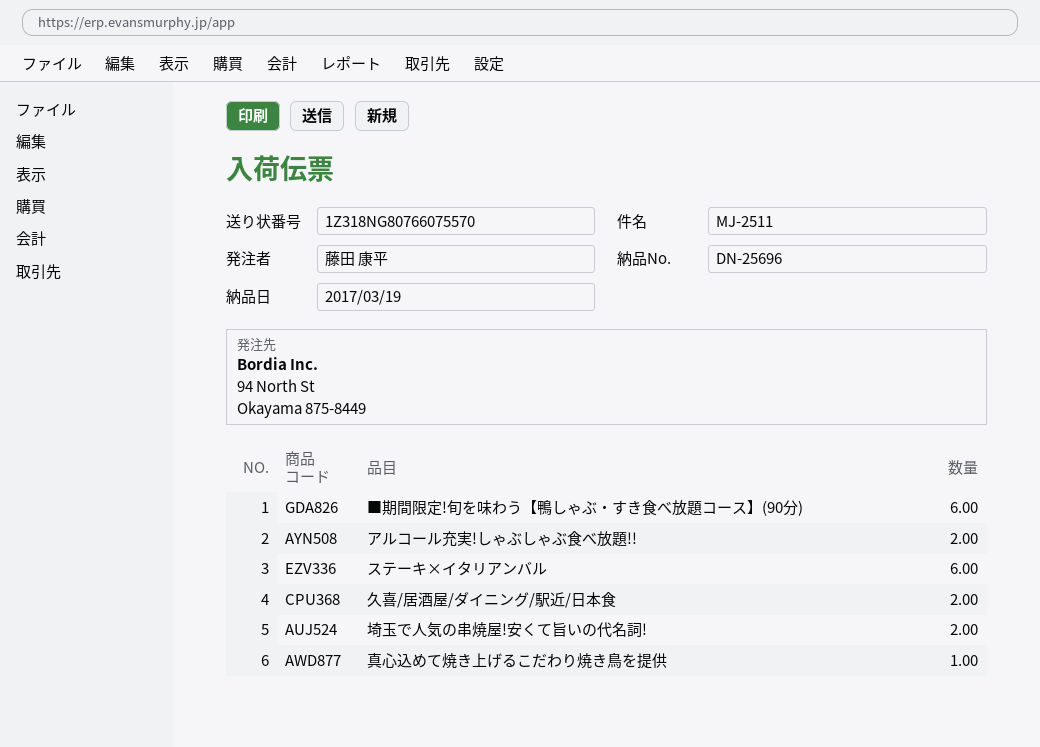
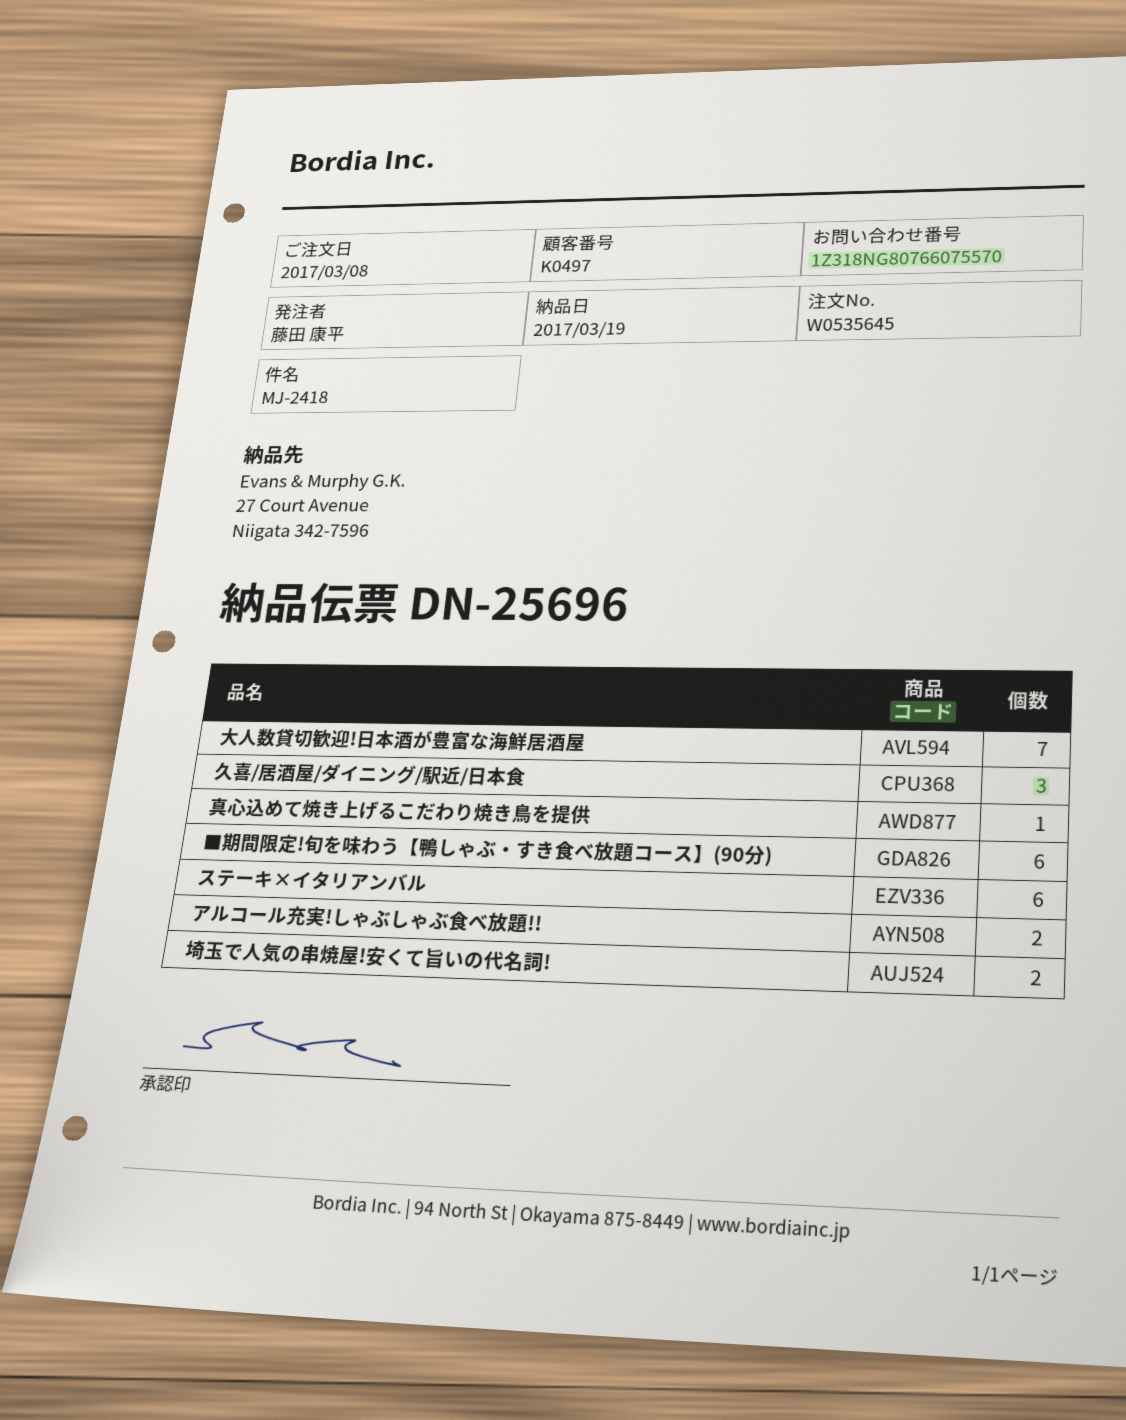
reference: MJ-2511 -> MJ-2418
久喜/居酒屋/ダイニング/駅近/日本食: 2 -> 3
大人数貸切歓迎!日本酒が豊富な海鮮居酒屋: none -> 7

